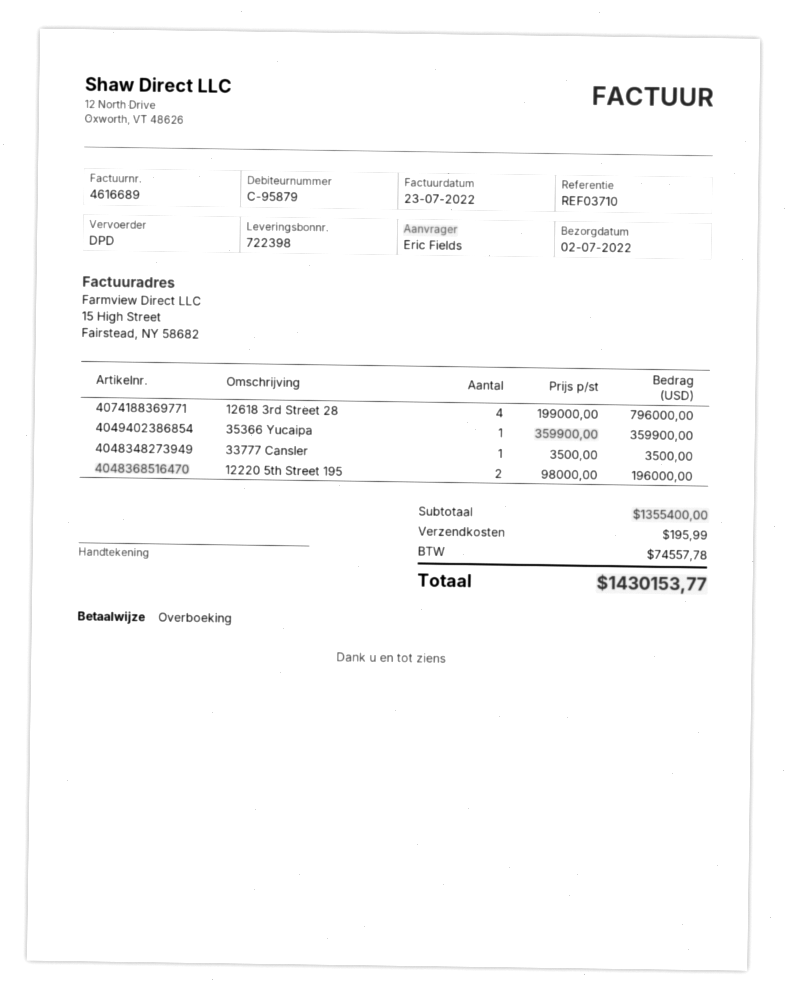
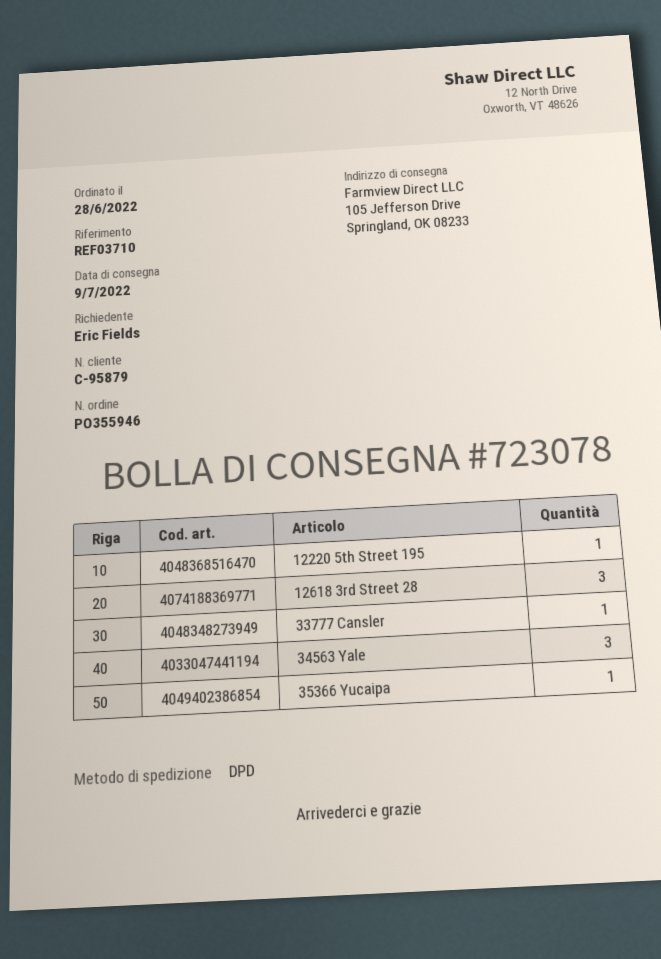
delivery note number: 722398 -> 723078
delivery date: 2022-07-02 -> 2022-07-09
12618 3rd Street 28: 4 -> 3
12220 5th Street 195: 2 -> 1
34563 Yale: none -> 3

